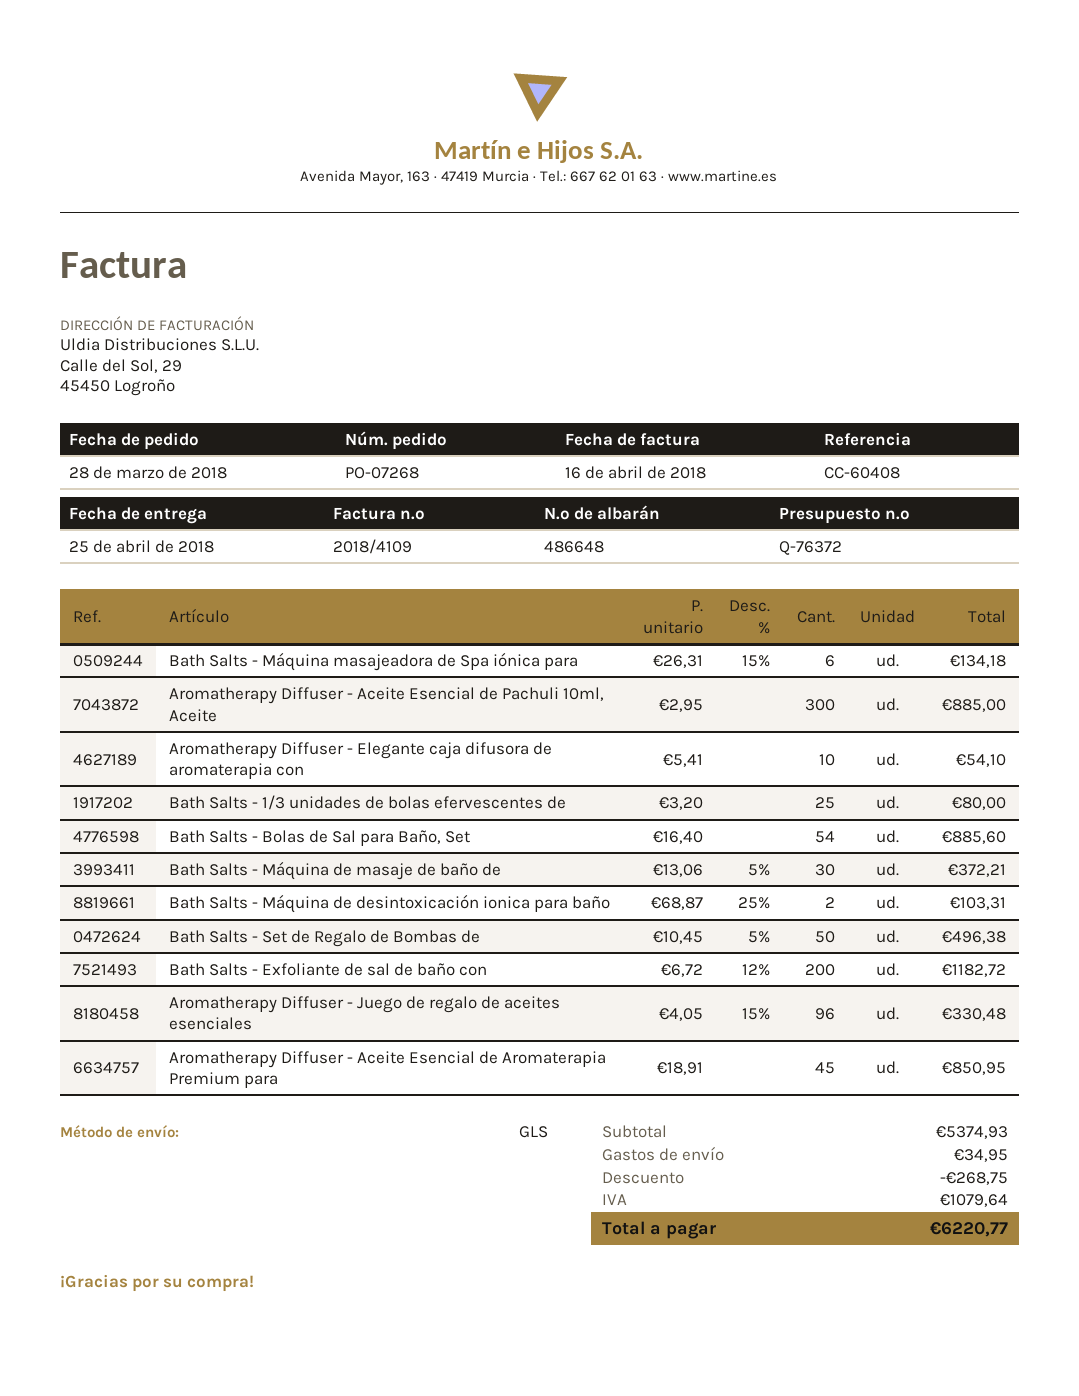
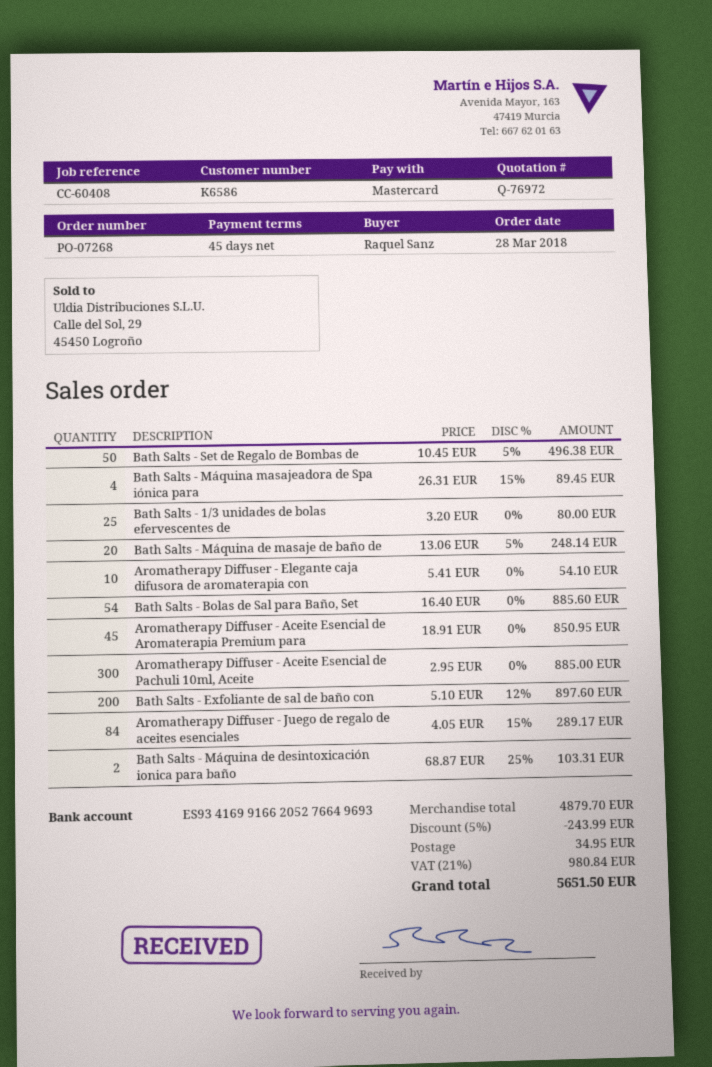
quote number: Q-76372 -> Q-76972
Bath Salts - Máquina masajeadora de Spa iónica para: 6 x 26.31 - 15% = 134.18 -> 4 x 26.31 - 15% = 89.45
Bath Salts - Máquina de masaje de baño de: 30 x 13.06 - 5% = 372.21 -> 20 x 13.06 - 5% = 248.14
Bath Salts - Exfoliante de sal de baño con: 200 x 6.72 - 12% = 1182.72 -> 200 x 5.10 - 12% = 897.60
Aromatherapy Diffuser - Juego de regalo de aceites esenciales: 96 x 4.05 - 15% = 330.48 -> 84 x 4.05 - 15% = 289.17
subtotal: 5374.93 -> 4879.70
discount: 268.75 -> 243.99
tax: 1079.64 -> 980.84
total: 6220.77 -> 5651.50

